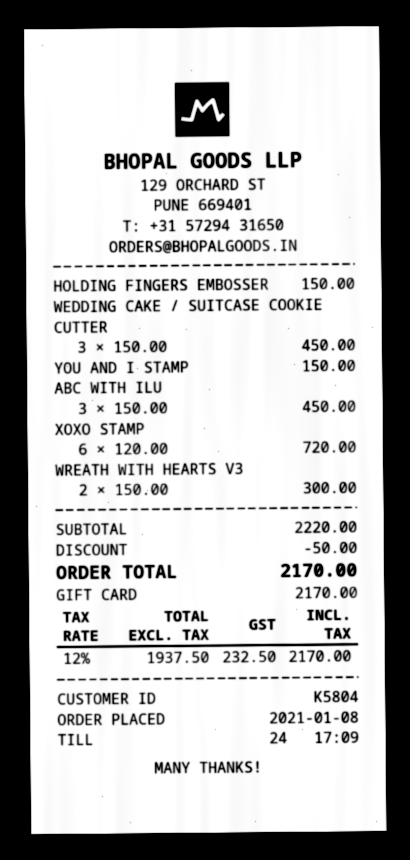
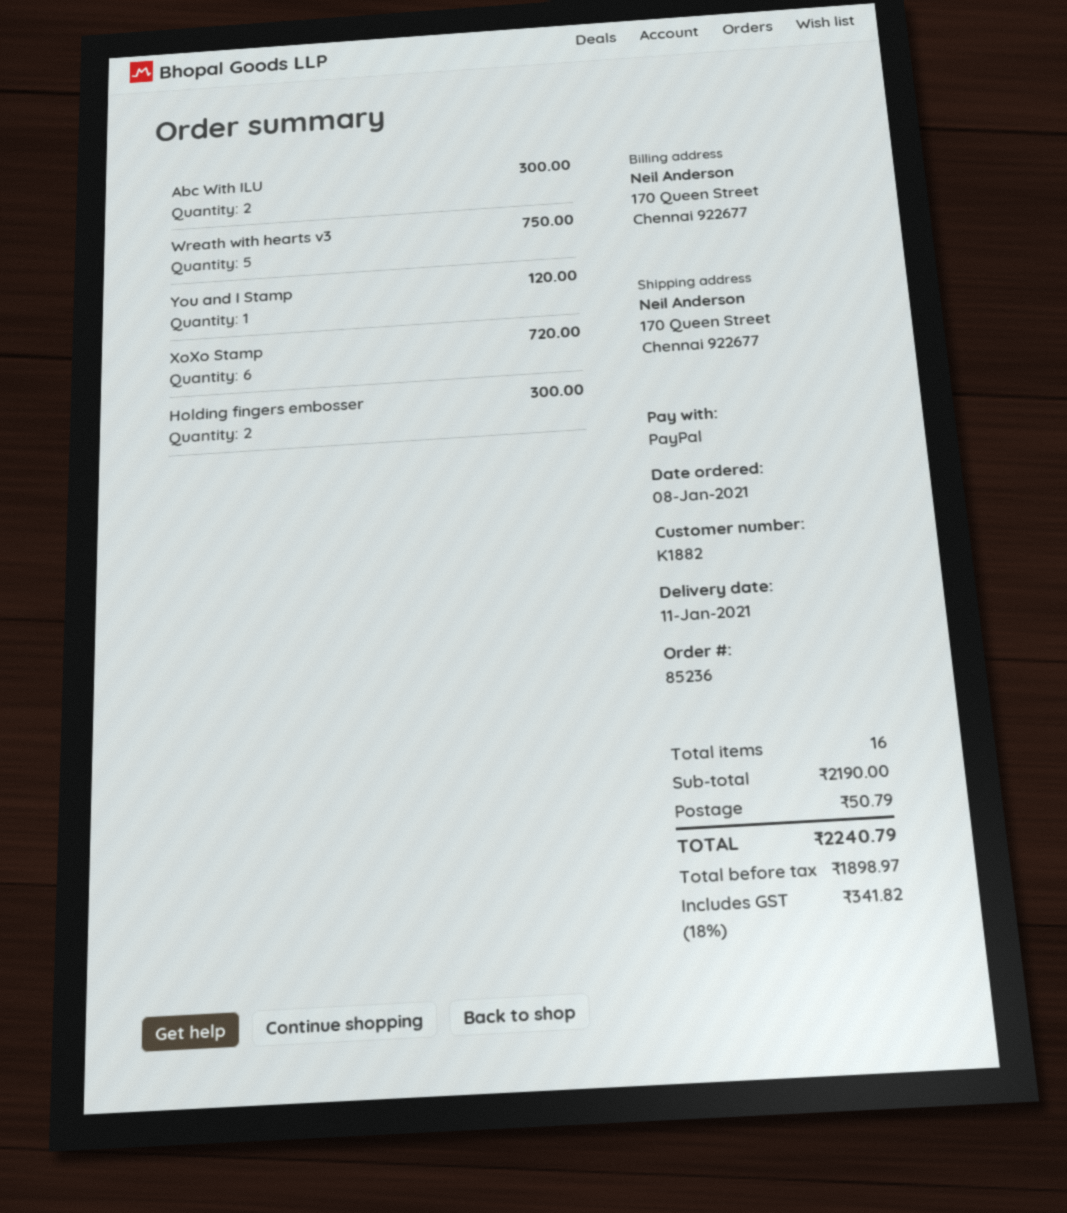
customer number: K5804 -> K1882
payment method: gift card -> PayPal
HOLDING FINGERS EMBOSSER: 1 for 150.00 -> 2 for 300.00
WEDDING CAKE / SUITCASE COOKIE CUTTER: 3 for 450.00 -> none
YOU AND I STAMP: 1 for 150.00 -> 1 for 120.00
ABC WITH ILU: 3 for 450.00 -> 2 for 300.00
WREATH WITH HEARTS V3: 2 for 300.00 -> 5 for 750.00
subtotal: 2220.00 -> 2190.00
discount: 50.00 -> none
shipping: none -> 50.79
net: 1937.50 -> 1898.97
tax: 12% = 232.50 -> 18% = 341.82
total: 2170.00 -> 2240.79

